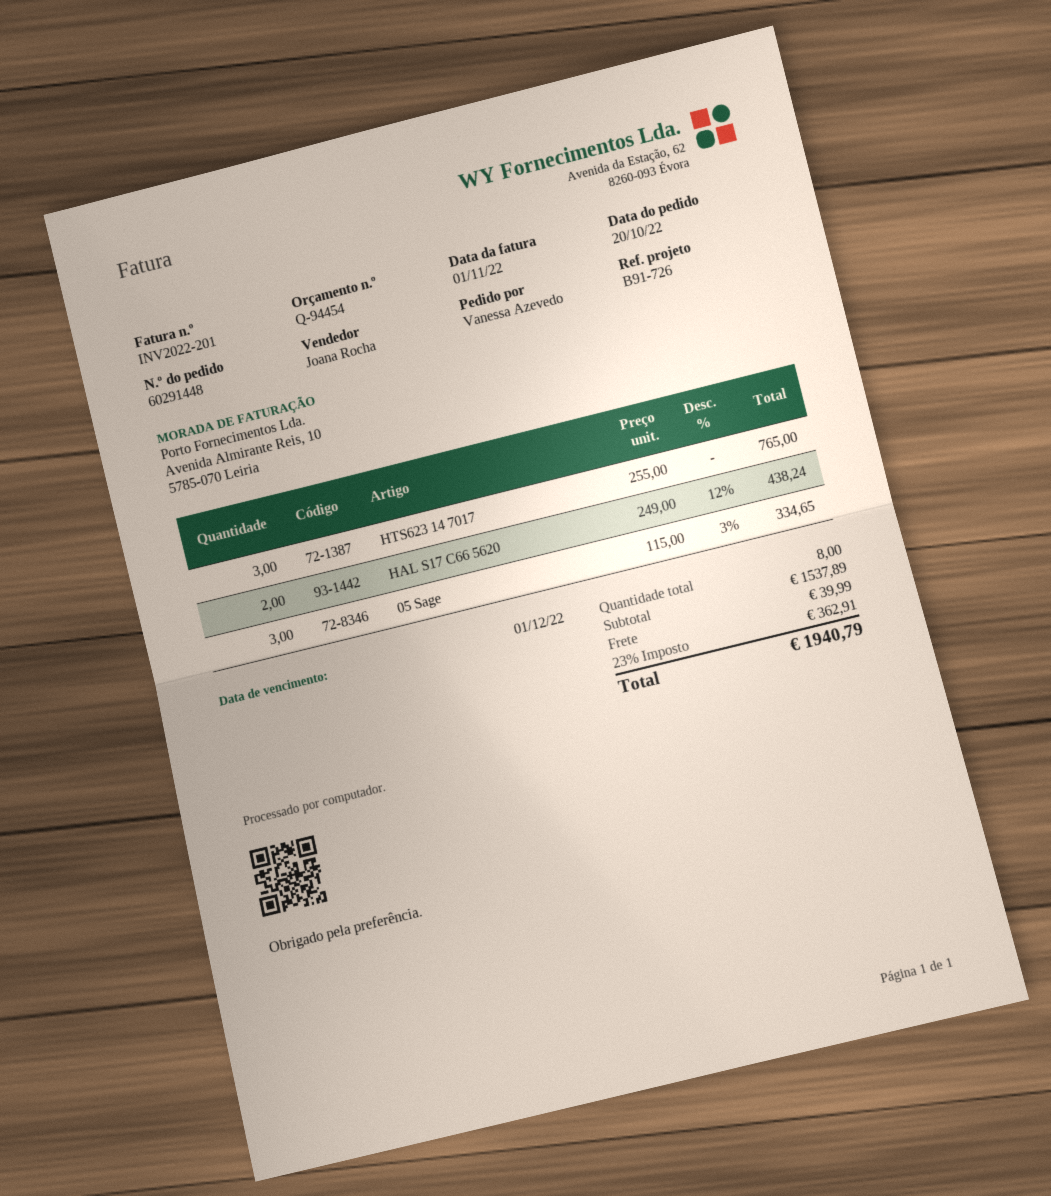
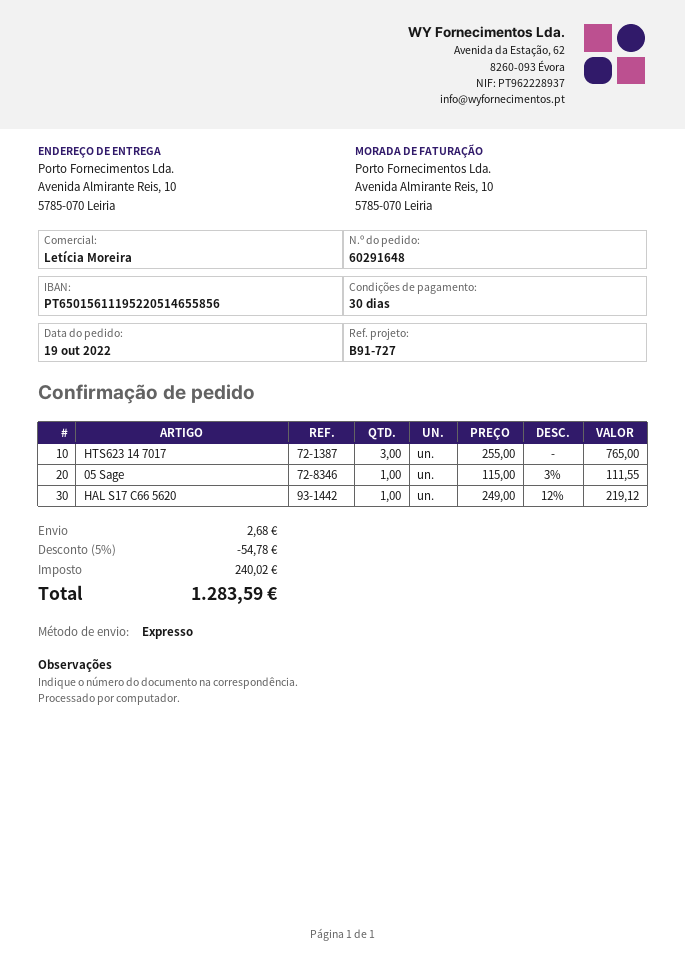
order number: 60291448 -> 60291648
order date: 2022-10-20 -> 2022-10-19
reference: B91-726 -> B91-727
sales rep: Joana Rocha -> Letícia Moreira
HAL S17 C66 5620: 2 x 249.00 - 12% = 438.24 -> 1 x 249.00 - 12% = 219.12
05 Sage: 3 x 115.00 - 3% = 334.65 -> 1 x 115.00 - 3% = 111.55
discount: none -> 5% = 54.78
shipping: 39.99 -> 2.68
tax: 362.91 -> 240.02
total: 1940.79 -> 1283.59

